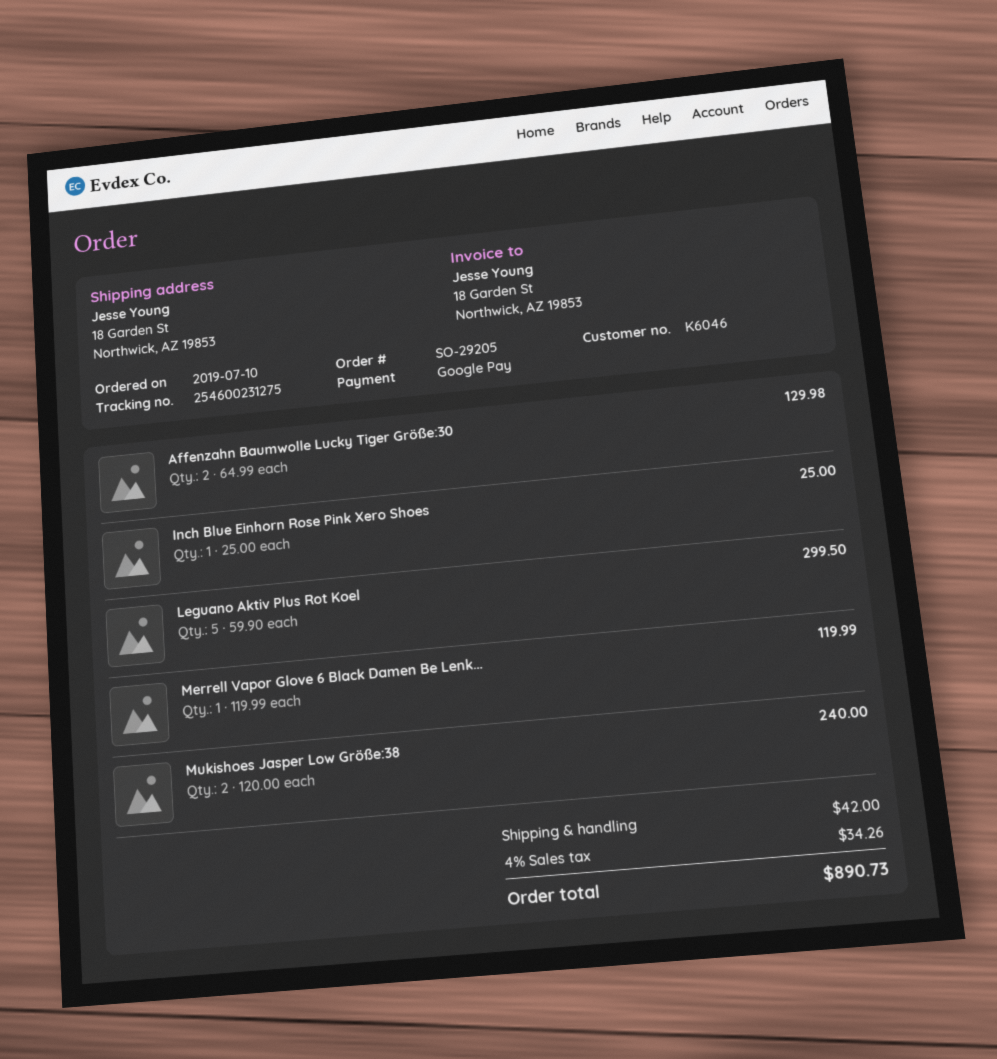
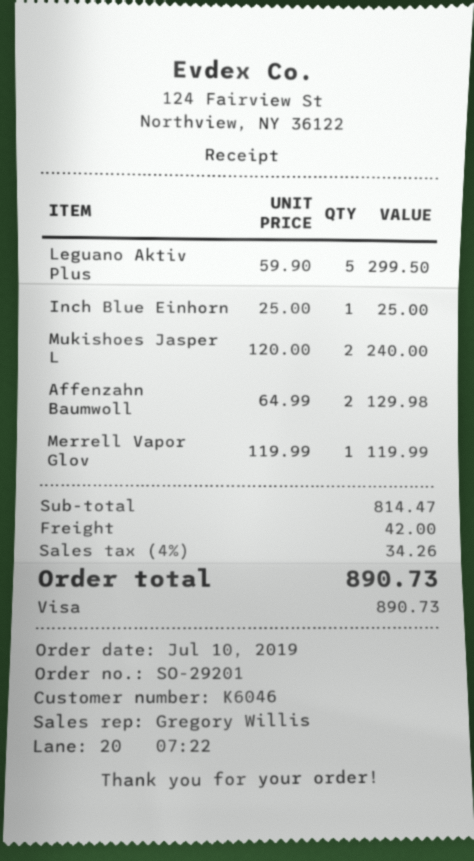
order number: SO-29205 -> SO-29201
payment method: Google Pay -> Visa

